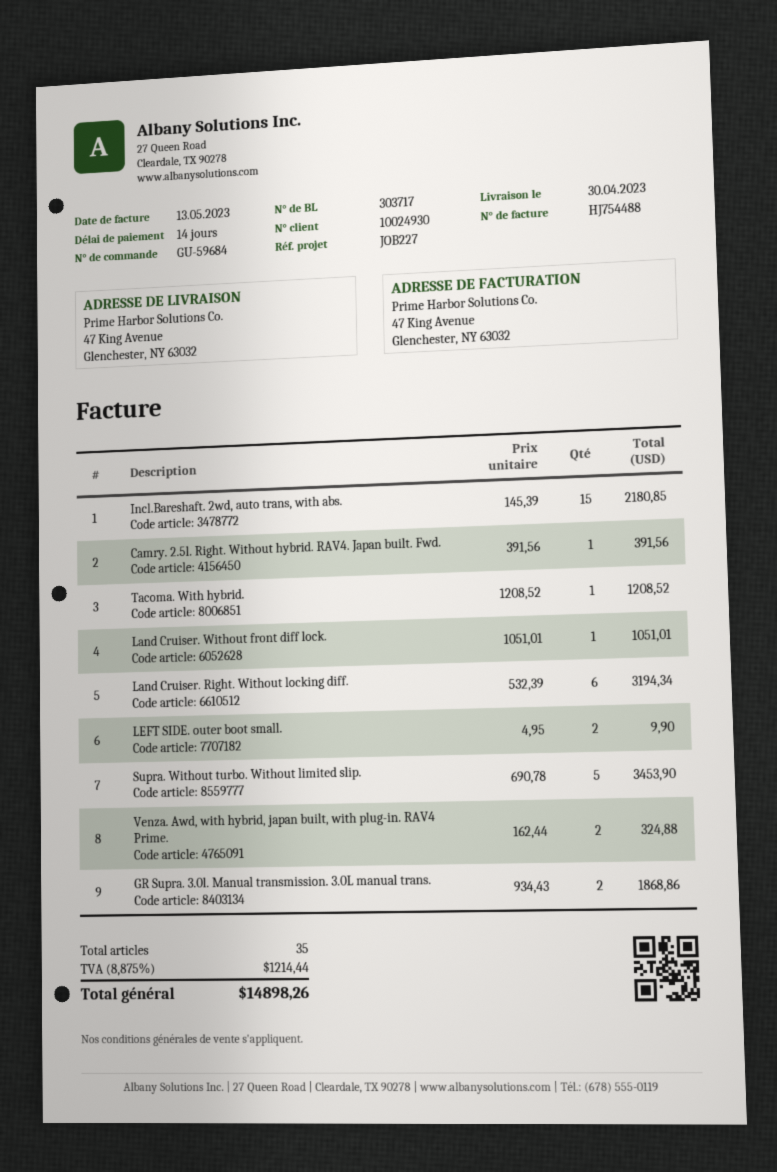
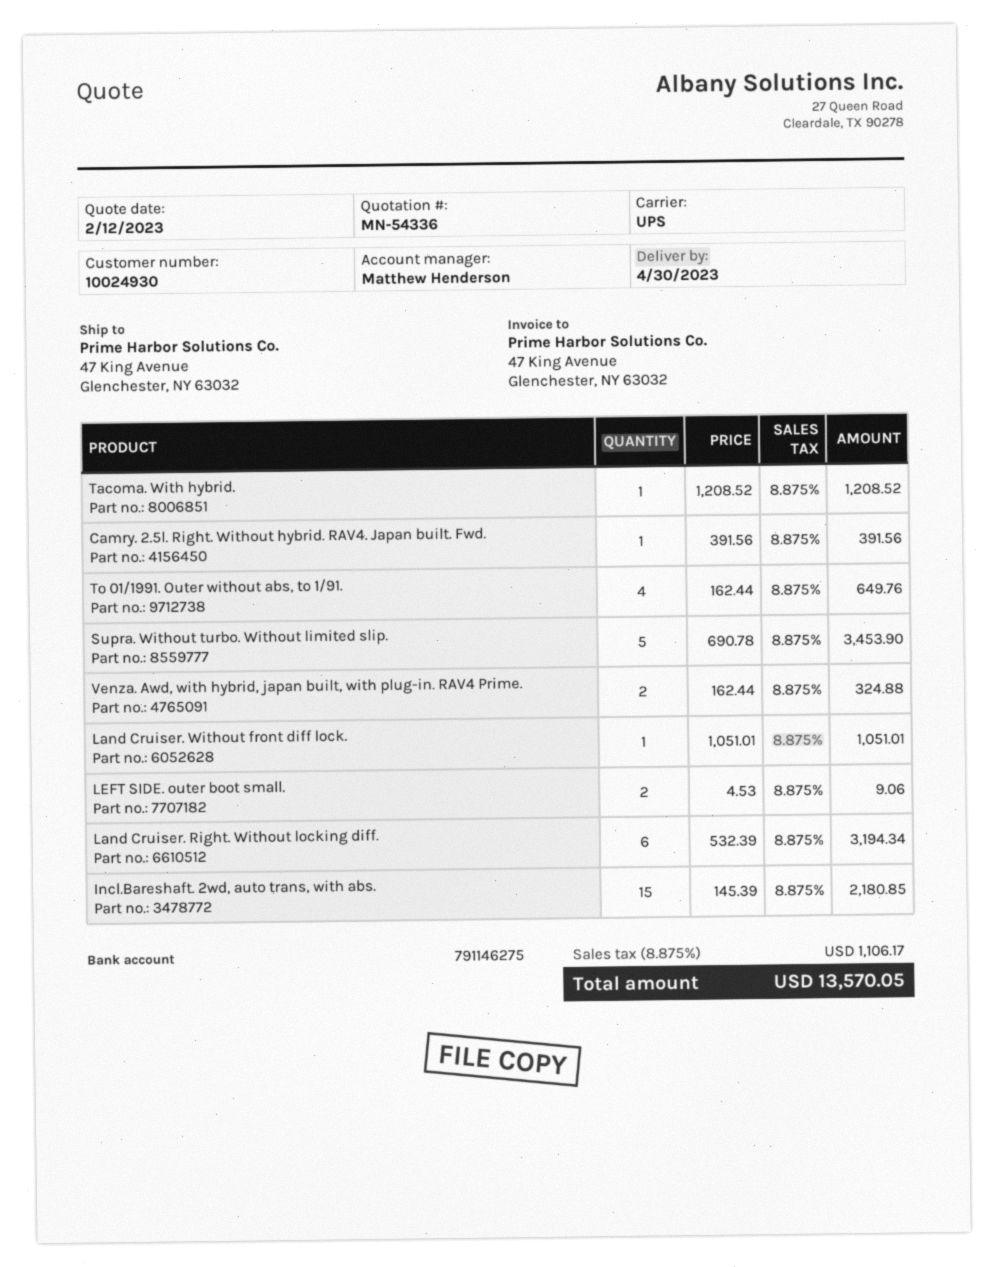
LEFT SIDE. outer boot small.: 2 x 4.95 = 9.90 -> 2 x 4.53 = 9.06
GR Supra. 3.0l. Manual transmission. 3.0L manual trans.: 2 x 934.43 = 1868.86 -> none
To 01/1991. Outer without abs, to 1/91.: none -> 4 x 162.44 = 649.76
tax: 8.875% = 1214.44 -> 8.875% = 1106.17
total: 14898.26 -> 13570.05

